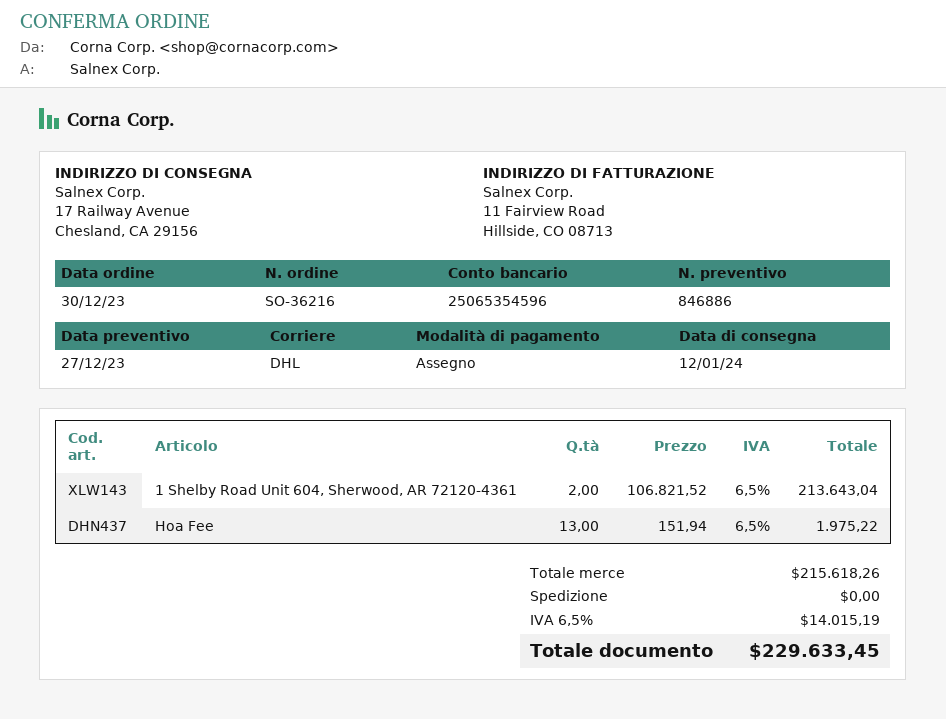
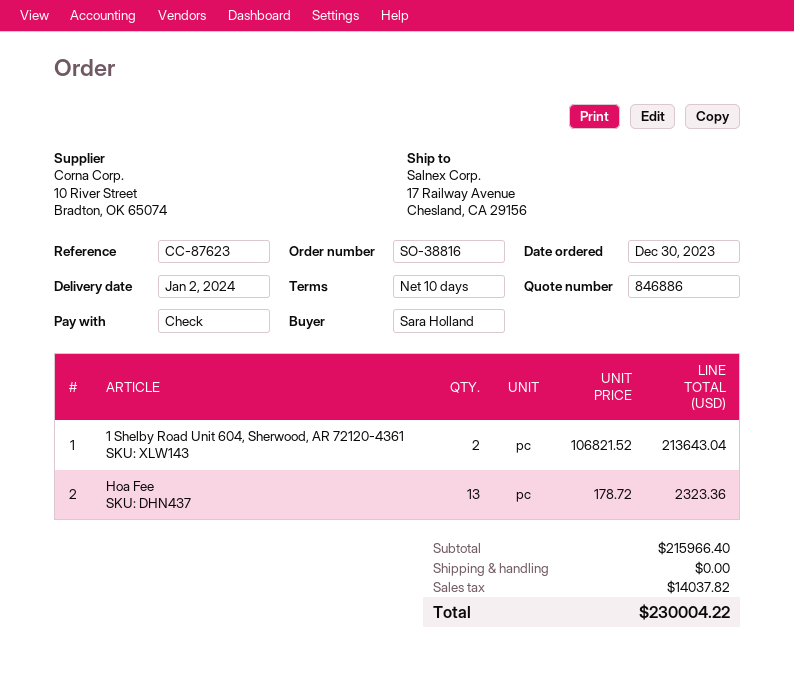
order number: SO-36216 -> SO-38816
delivery date: 2024-01-12 -> 2024-01-02
Hoa Fee: 13 x 151.94 = 1975.22 -> 13 x 178.72 = 2323.36
subtotal: 215618.26 -> 215966.40
tax: 14015.19 -> 14037.82
total: 229633.45 -> 230004.22

